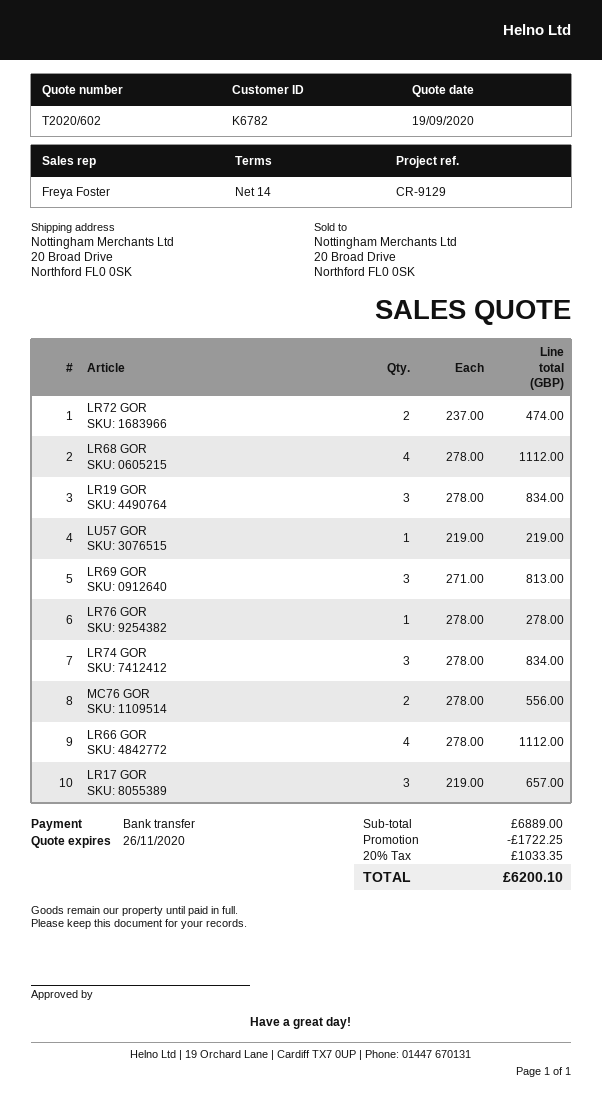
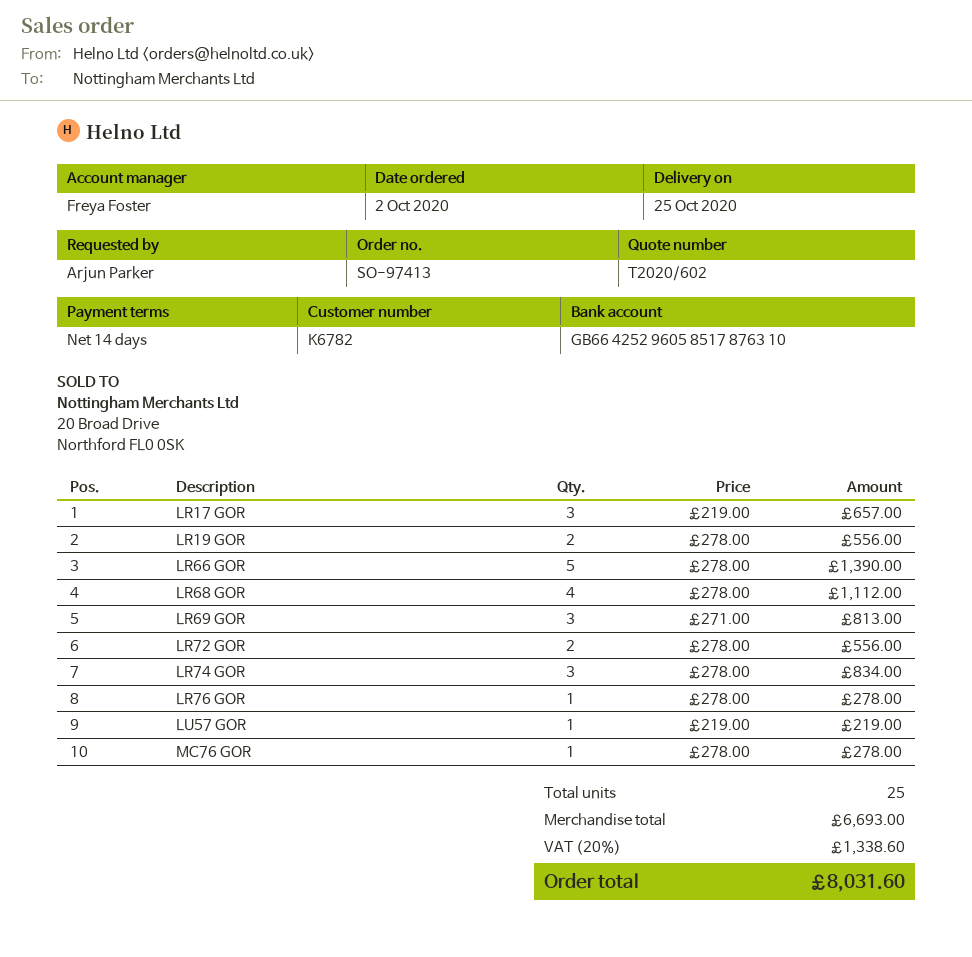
LR72 GOR: 2 x 237.00 = 474.00 -> 2 x 278.00 = 556.00
LR19 GOR: 3 x 278.00 = 834.00 -> 2 x 278.00 = 556.00
MC76 GOR: 2 x 278.00 = 556.00 -> 1 x 278.00 = 278.00
LR66 GOR: 4 x 278.00 = 1112.00 -> 5 x 278.00 = 1390.00
subtotal: 6889.00 -> 6693.00
discount: 1722.25 -> none
tax: 20% = 1033.35 -> 20% = 1338.60
total: 6200.10 -> 8031.60

